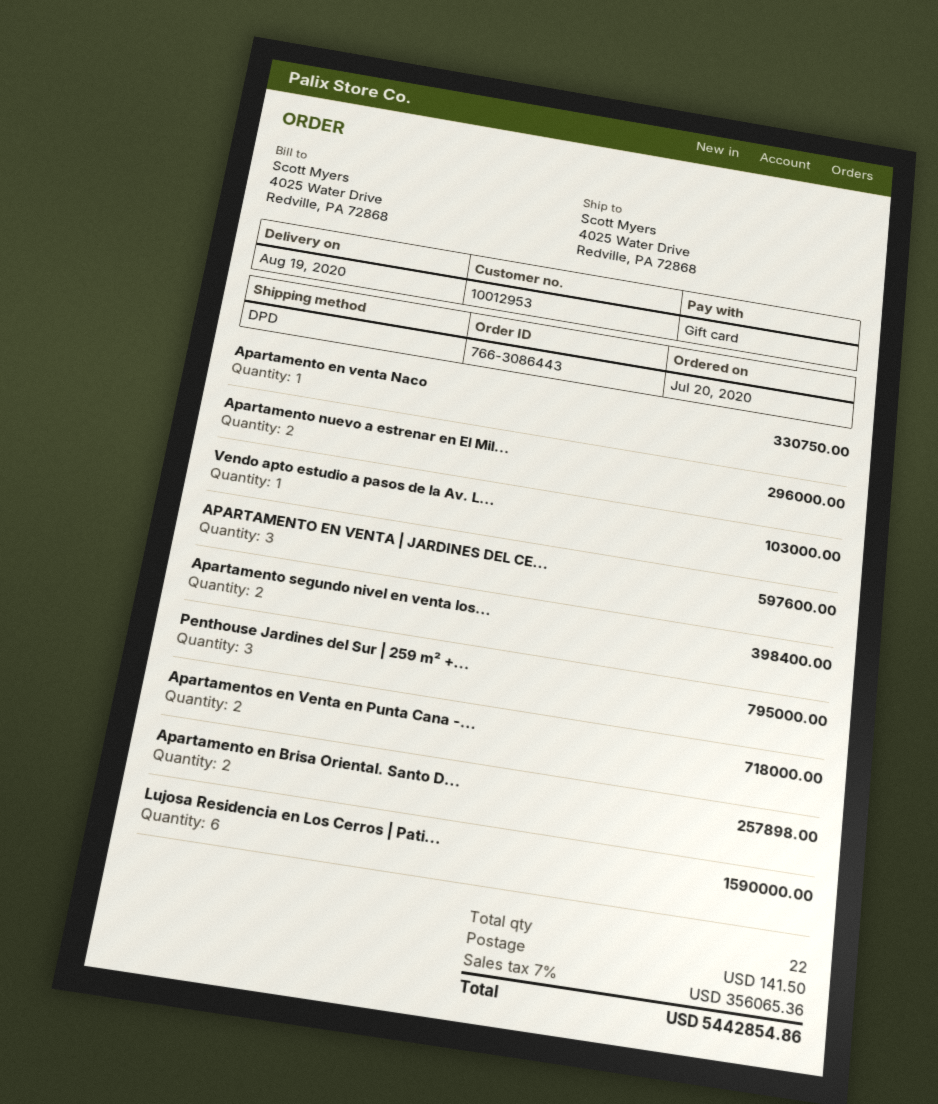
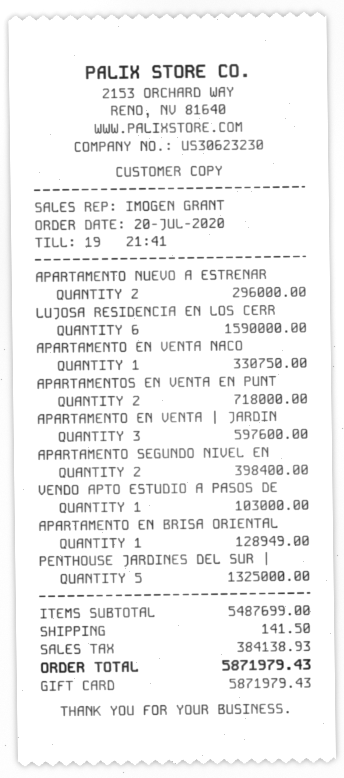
Penthouse Jardines del Sur | 259 m² +...: 3 for 795000.00 -> 5 for 1325000.00
Apartamento en Brisa Oriental. Santo D...: 2 for 257898.00 -> 1 for 128949.00
tax: 356065.36 -> 384138.93
total: 5442854.86 -> 5871979.43

